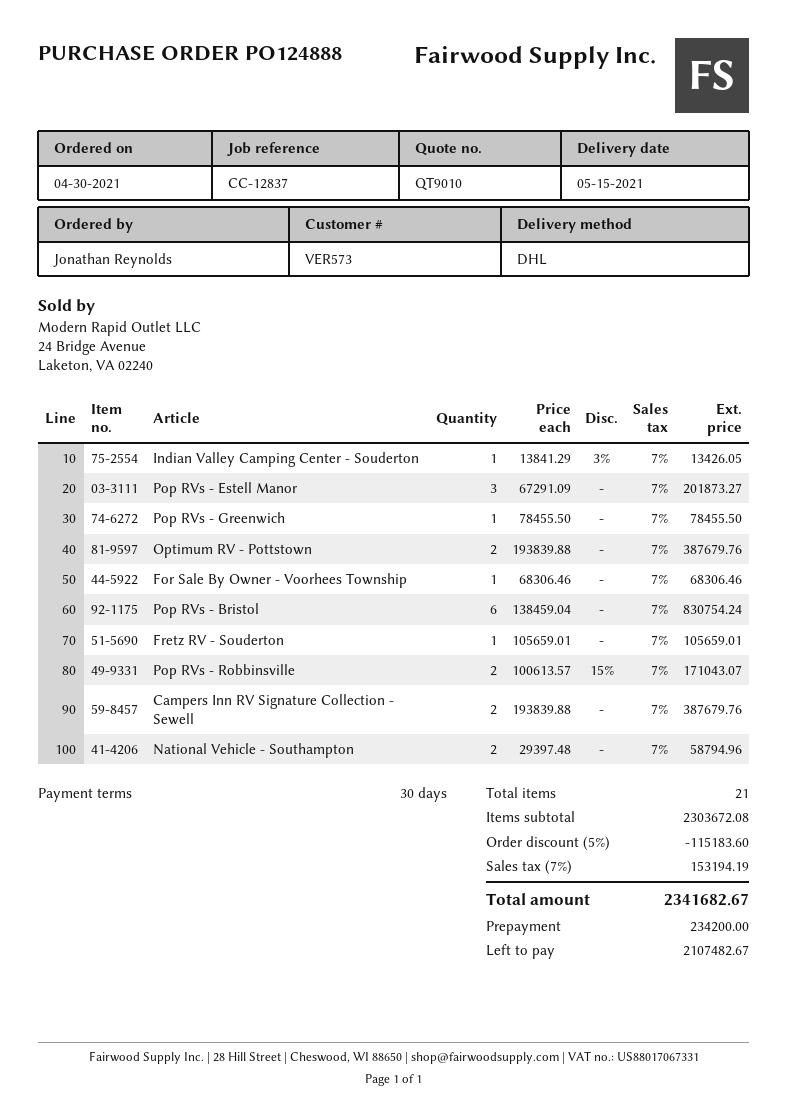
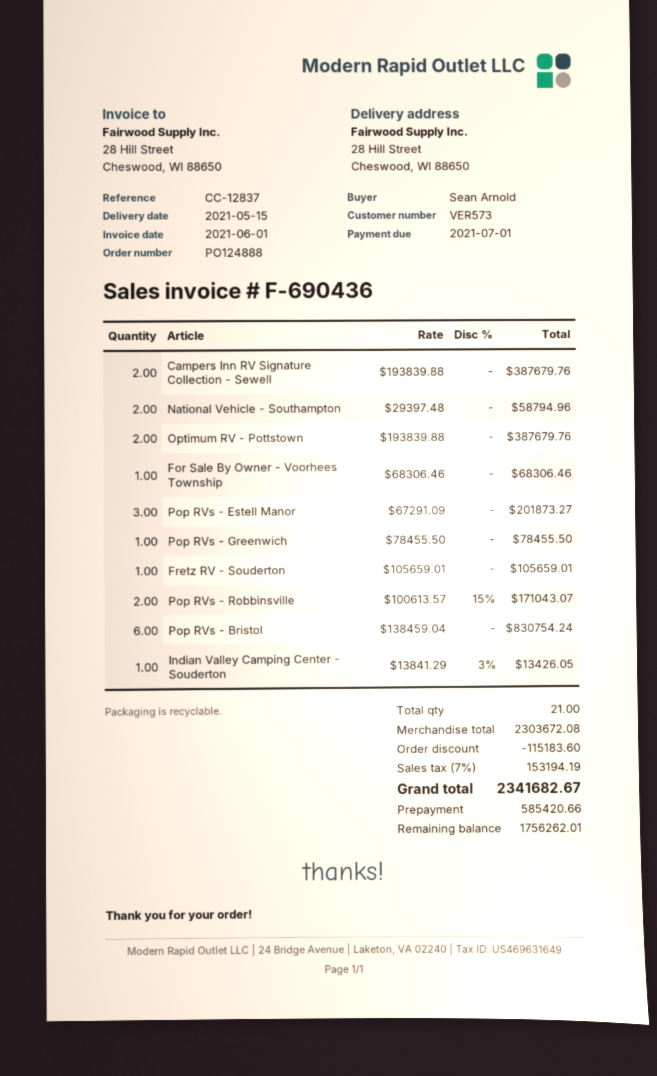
ordered by: Jonathan Reynolds -> Sean Arnold
deposit: 234200.00 -> 585420.66
balance: 2107482.67 -> 1756262.01

